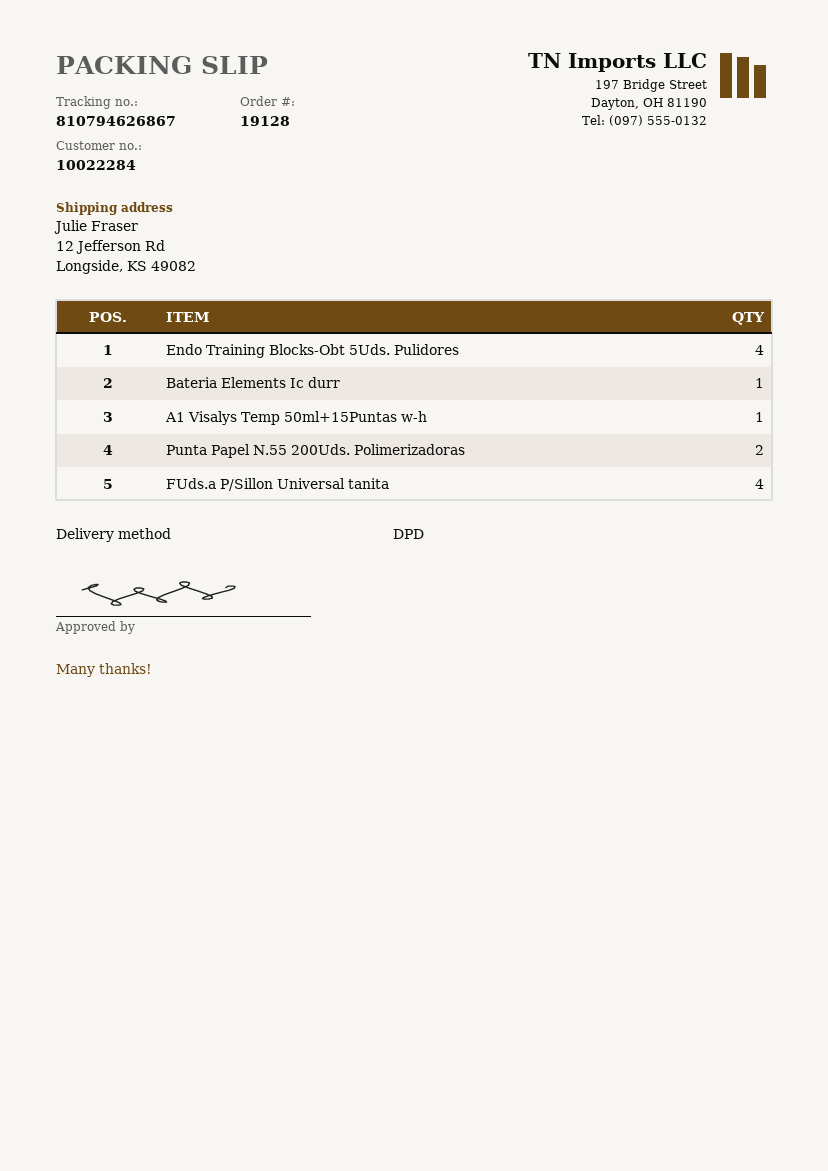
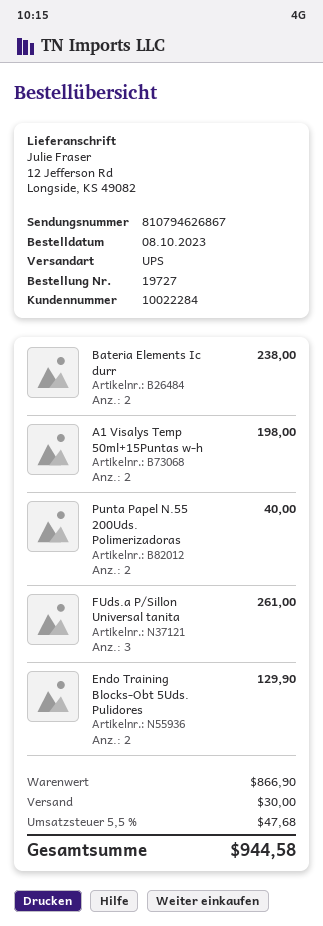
order number: 19128 -> 19727
shipping method: DPD -> UPS
Endo Training Blocks-Obt 5Uds. Pulidores: 4 -> 2
Bateria Elements Ic durr: 1 -> 2
A1 Visalys Temp 50ml+15Puntas w-h: 1 -> 2
FUds.a P/Sillon Universal tanita: 4 -> 3

